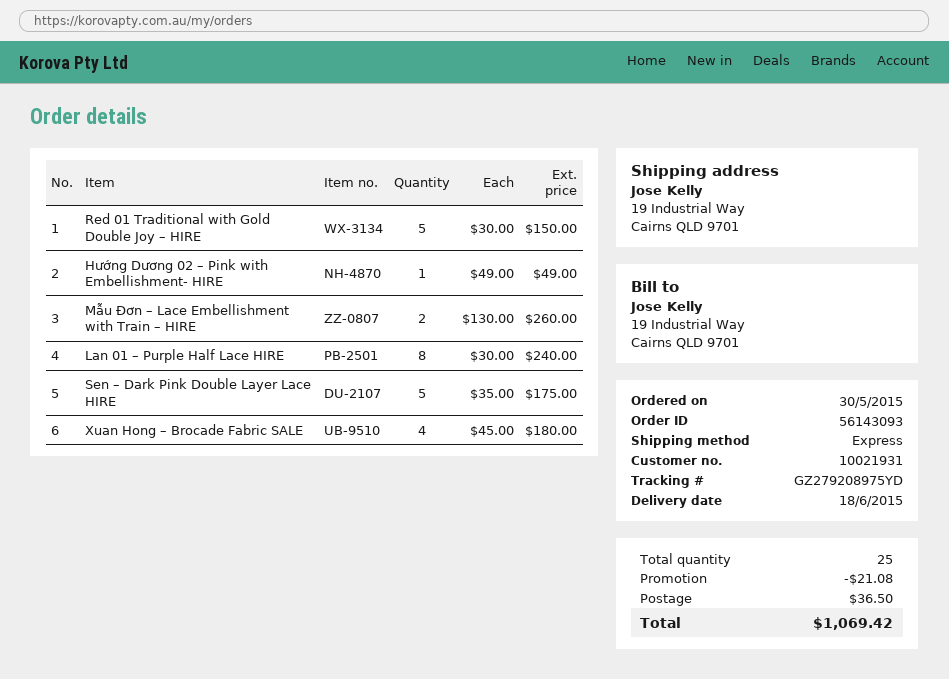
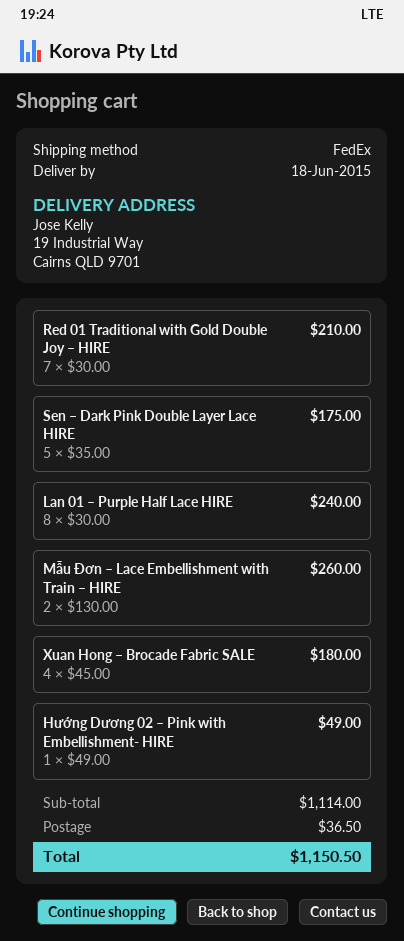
shipping method: express -> FedEx
Red 01 Traditional with Gold Double Joy – HIRE: 5 x 30.00 = 150.00 -> 7 x 30.00 = 210.00
discount: 21.08 -> none
total: 1069.42 -> 1150.50

